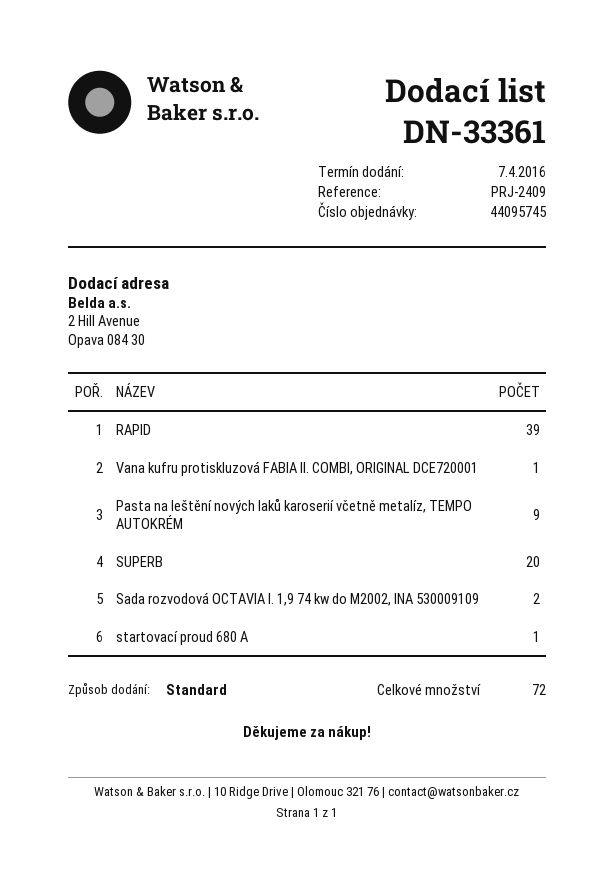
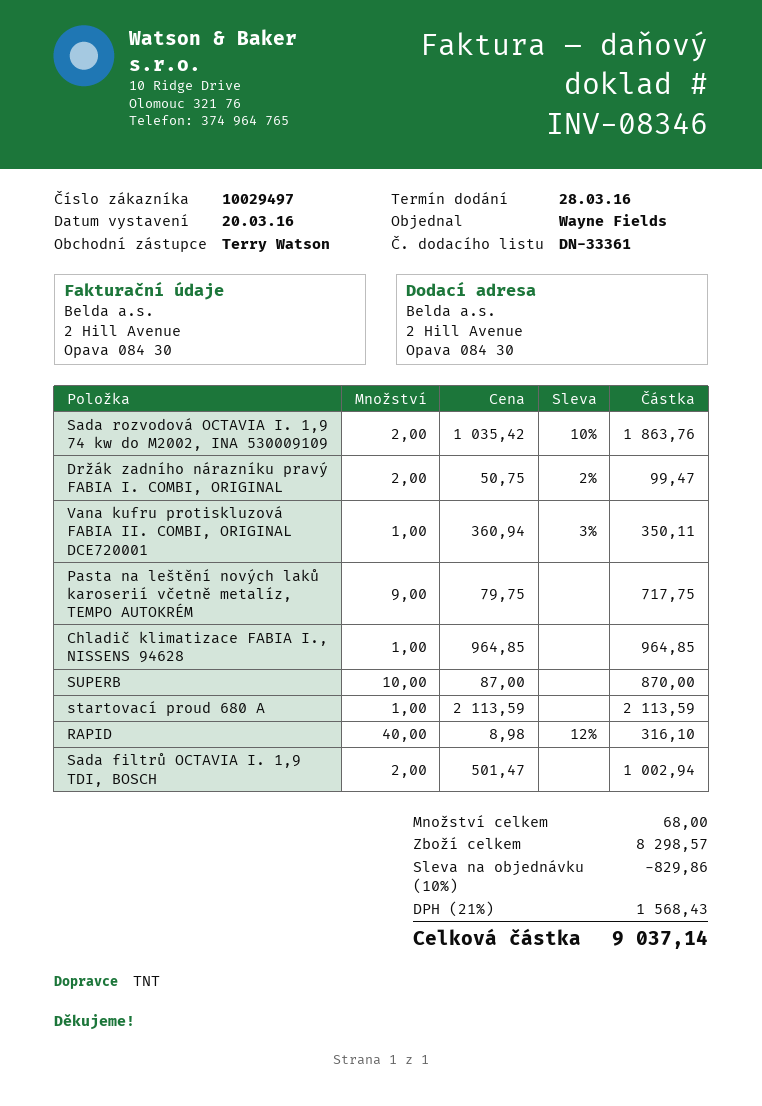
delivery date: 2016-04-07 -> 2016-03-28
shipping method: standard -> TNT
RAPID: 39 -> 40
SUPERB: 20 -> 10
Držák zadního nárazníku pravý FABIA I. COMBI, ORIGINAL: none -> 2
Chladič klimatizace FABIA I., NISSENS 94628: none -> 1
Sada filtrů OCTAVIA I. 1,9 TDI, BOSCH: none -> 2
total quantity: 72 -> 68

